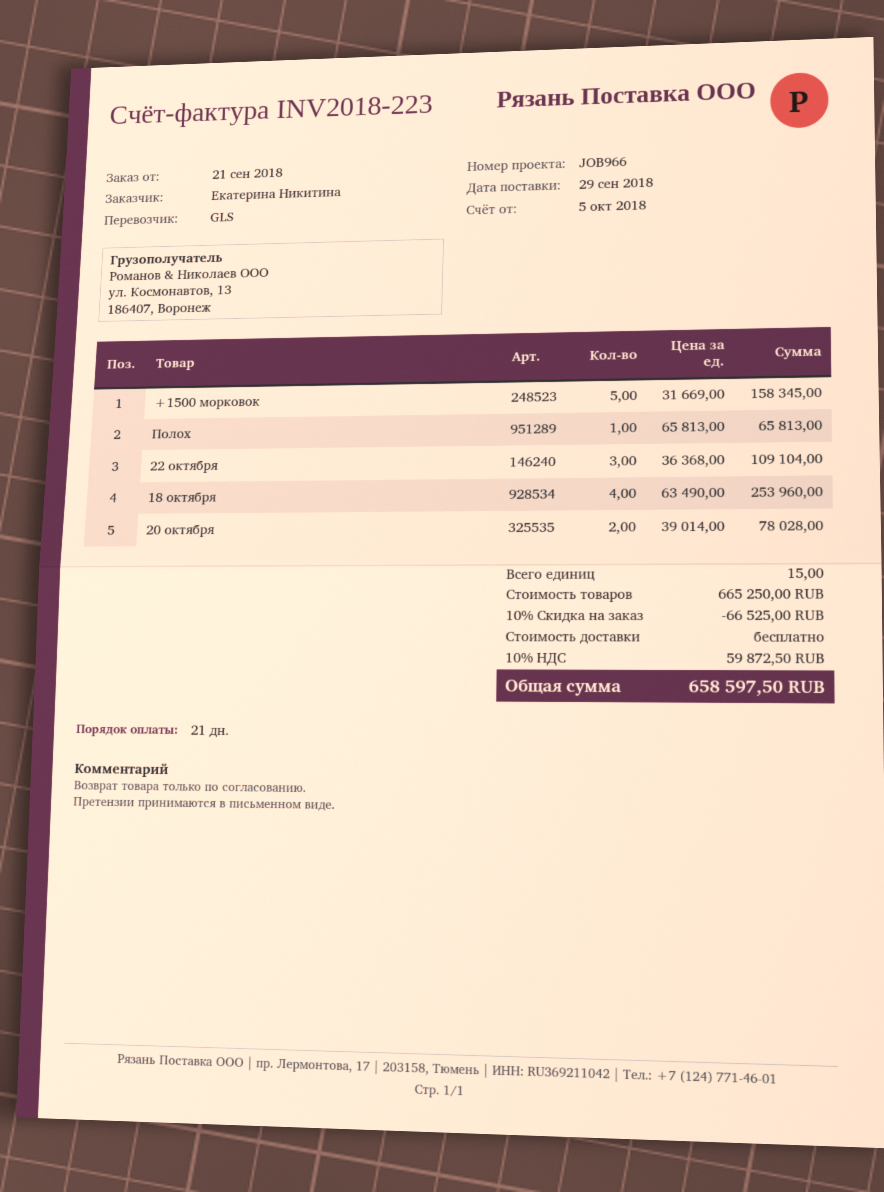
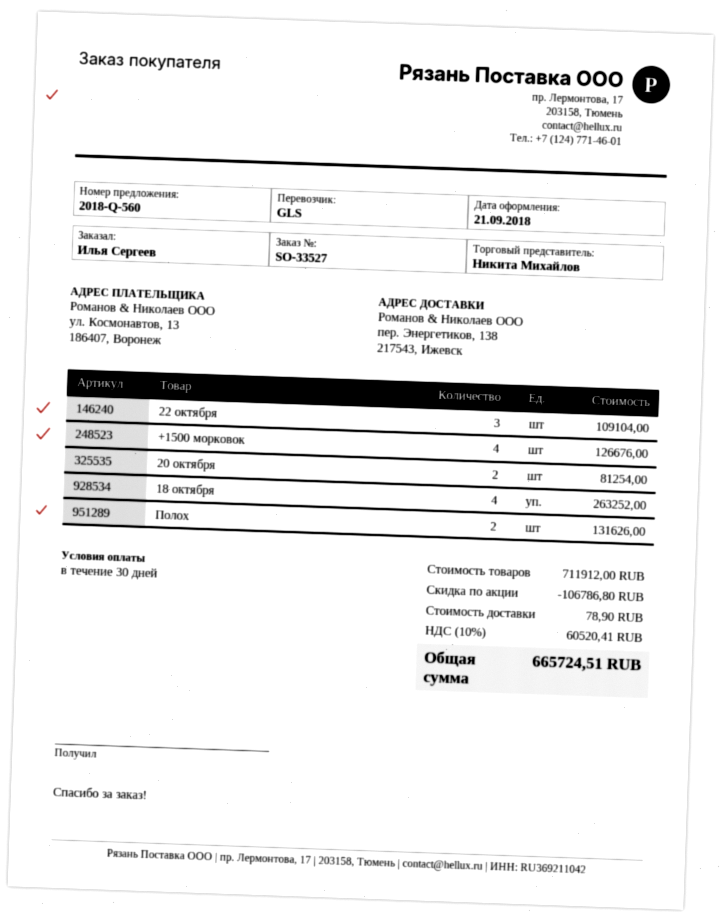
payment terms: 21 days -> 30 days
ordered by: Екатерина Никитина -> Илья Сергеев
ship to: ул. Космонавтов, 13, 186407, Воронеж -> пер. Энергетиков, 138, 217543, Ижевск
+1500 морковок: 5 for 158345.00 -> 4 for 126676.00
Полох: 1 for 65813.00 -> 2 for 131626.00
18 октября: 4 for 253960.00 -> 4 for 263252.00
20 октября: 2 for 78028.00 -> 2 for 81254.00
subtotal: 665250.00 -> 711912.00
discount: 66525.00 -> 106786.80
shipping: 0.00 -> 78.90
tax: 10% = 59872.50 -> 10% = 60520.41
total: 658597.50 -> 665724.51

